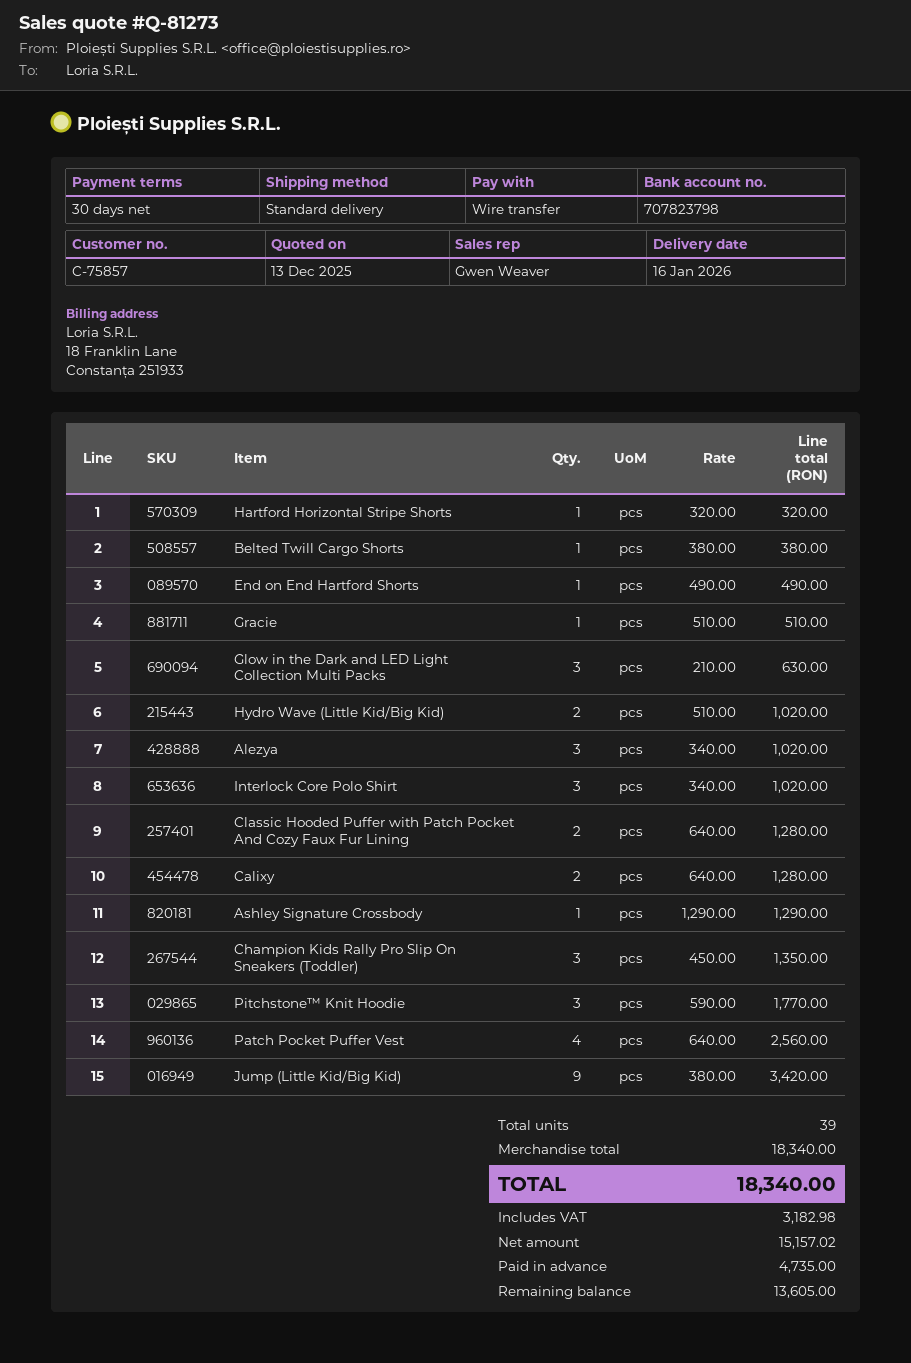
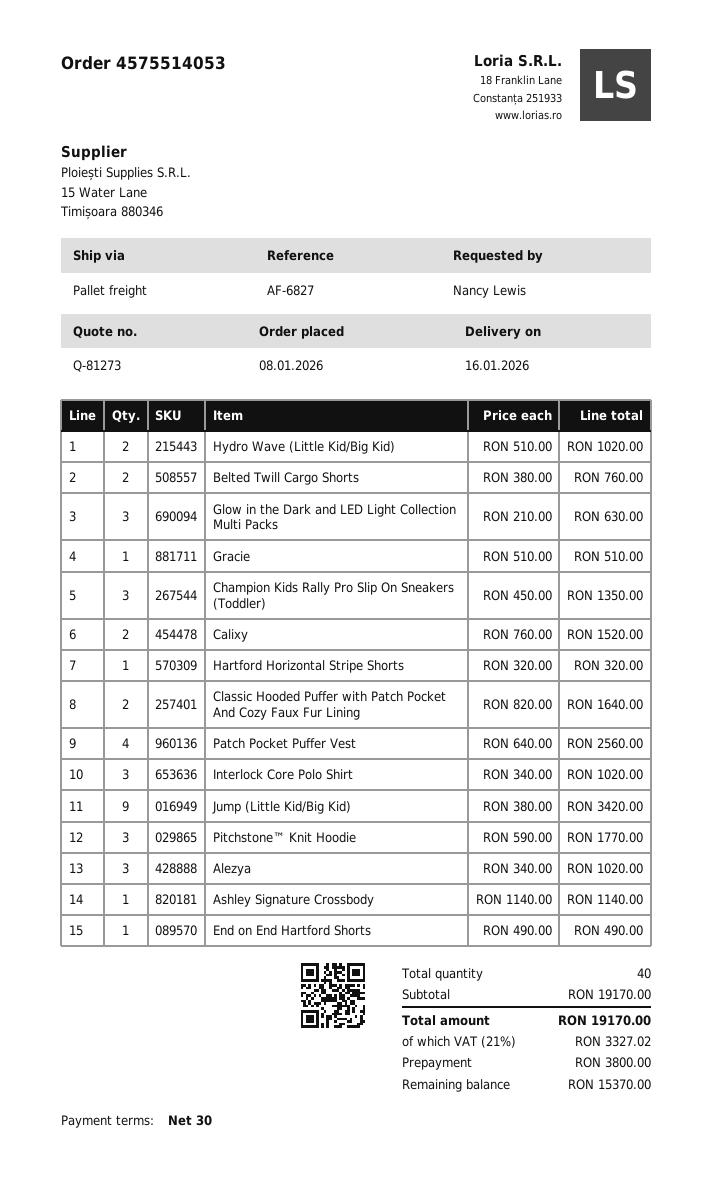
shipping method: standard -> pallet freight
Belted Twill Cargo Shorts: 1 x 380.00 = 380.00 -> 2 x 380.00 = 760.00
Classic Hooded Puffer with Patch Pocket And Cozy Faux Fur Lining: 2 x 640.00 = 1280.00 -> 2 x 820.00 = 1640.00
Calixy: 2 x 640.00 = 1280.00 -> 2 x 760.00 = 1520.00
Ashley Signature Crossbody: 1 x 1290.00 = 1290.00 -> 1 x 1140.00 = 1140.00
total quantity: 39 -> 40
subtotal: 18340.00 -> 19170.00
tax: 3182.98 -> 3327.02
total: 18340.00 -> 19170.00
deposit: 4735.00 -> 3800.00
balance: 13605.00 -> 15370.00

